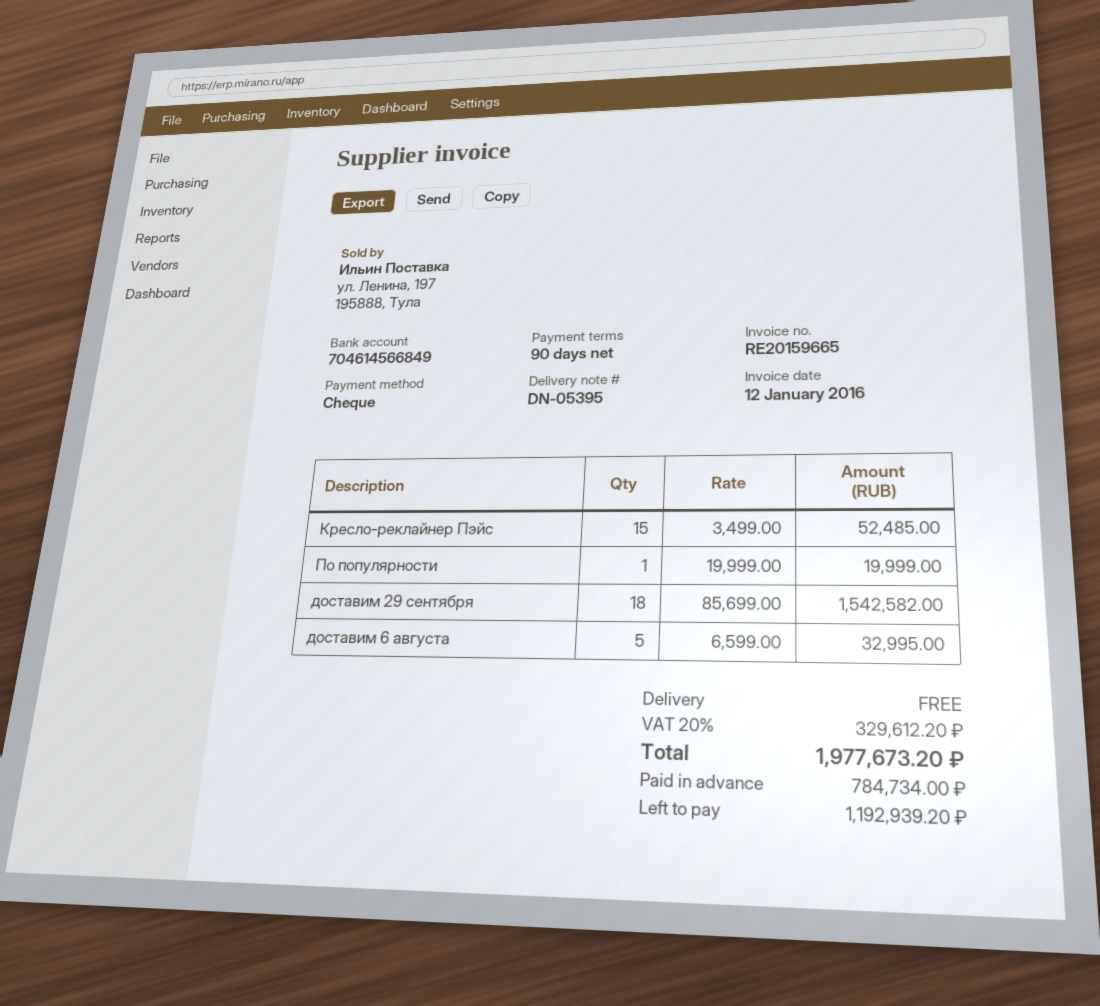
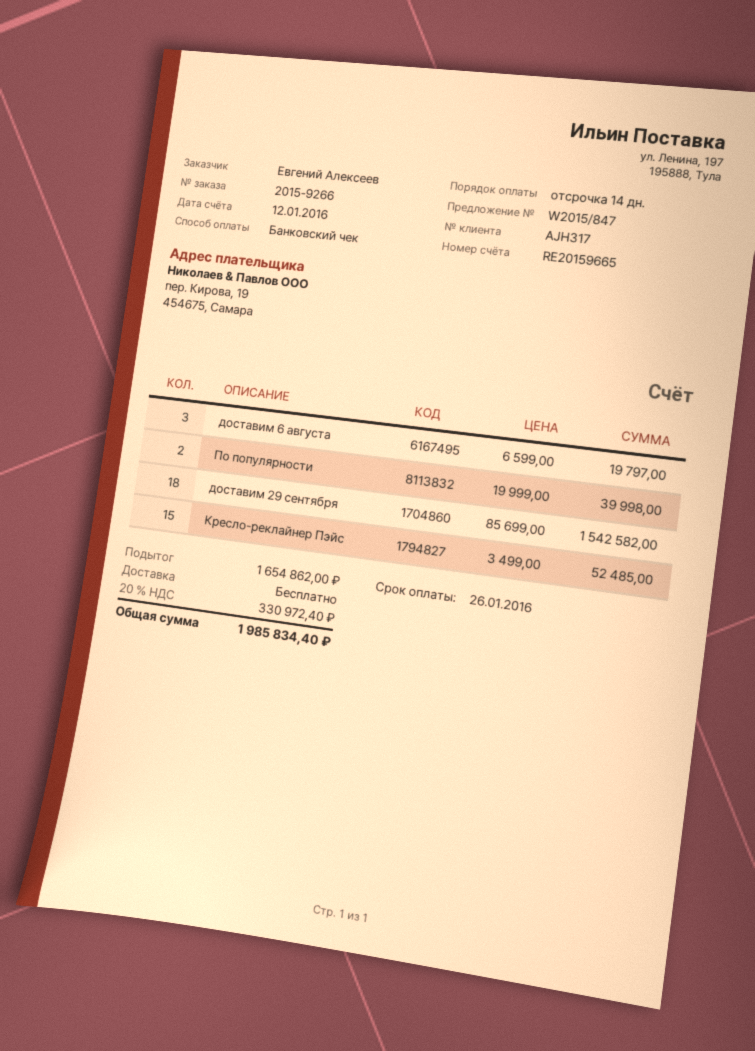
payment terms: 90 days -> 14 days
По популярности: 1 x 19999.00 = 19999.00 -> 2 x 19999.00 = 39998.00
доставим 6 августа: 5 x 6599.00 = 32995.00 -> 3 x 6599.00 = 19797.00
tax: 20% = 329612.20 -> 20% = 330972.40
total: 1977673.20 -> 1985834.40

